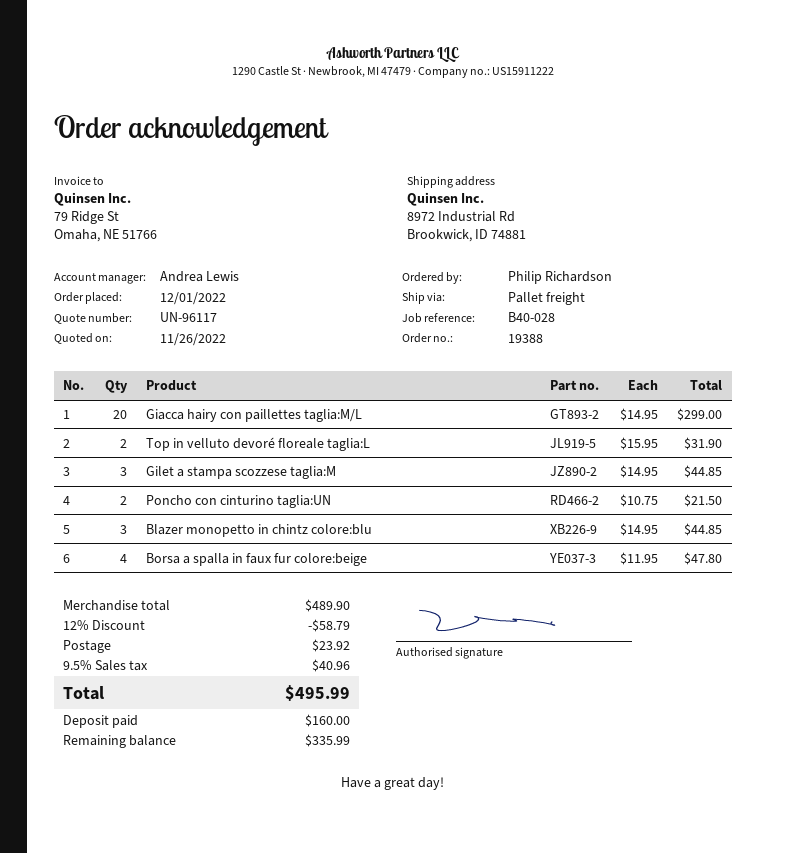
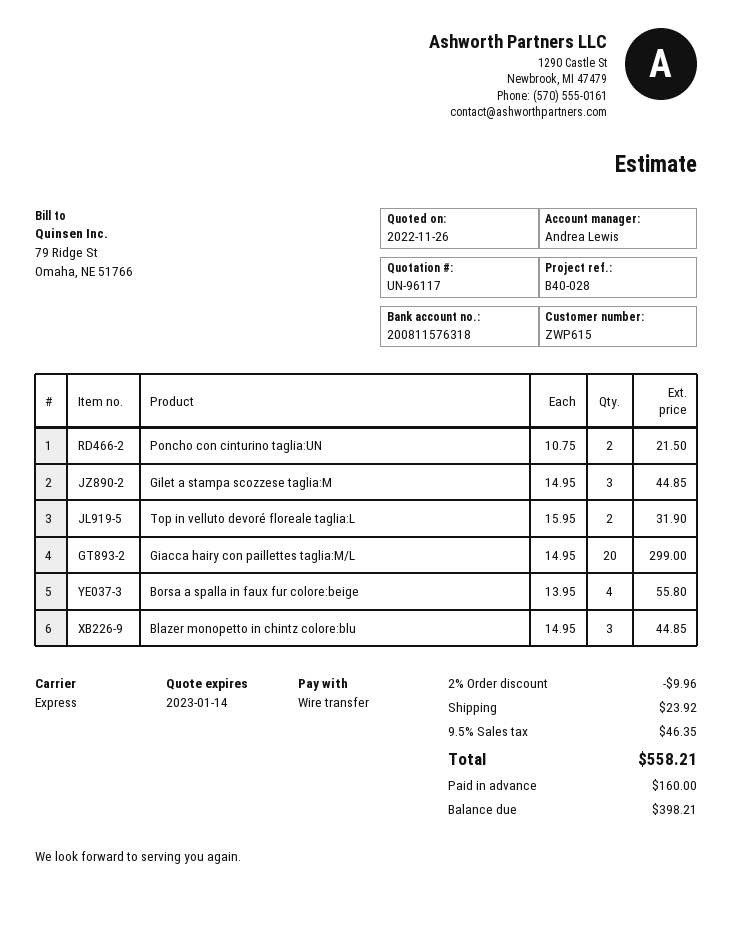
shipping method: pallet freight -> express
Borsa a spalla in faux fur colore:beige: 4 x 11.95 = 47.80 -> 4 x 13.95 = 55.80
discount: 12% = 58.79 -> 2% = 9.96
tax: 9.5% = 40.96 -> 9.5% = 46.35
total: 495.99 -> 558.21
balance: 335.99 -> 398.21

